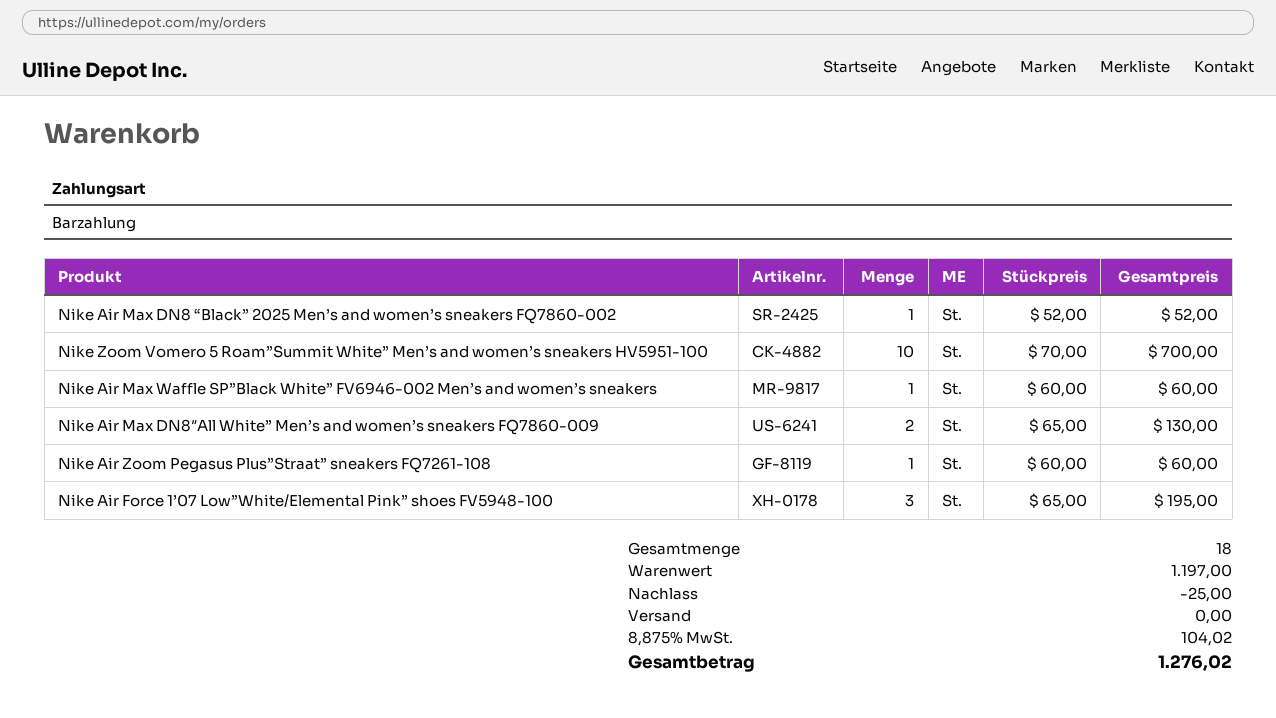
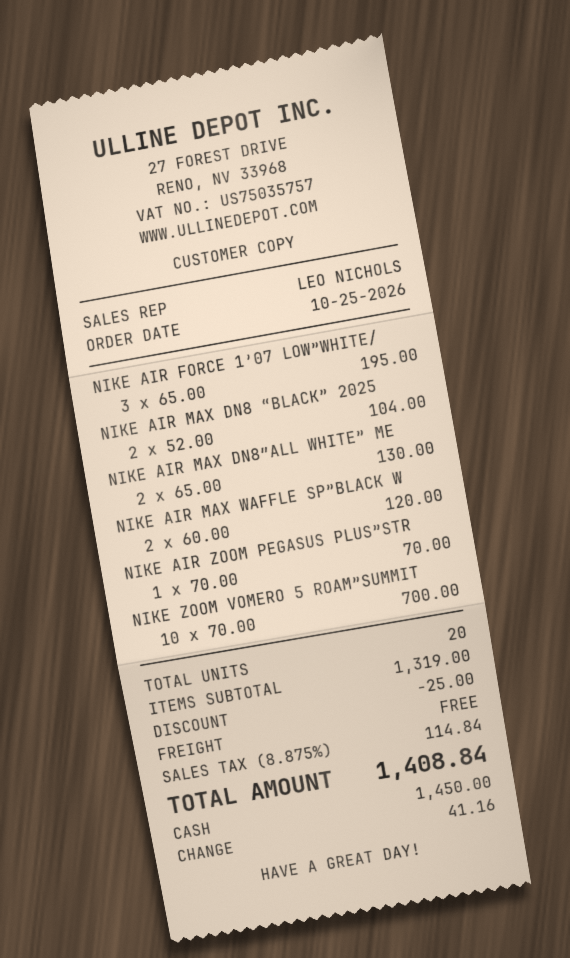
Nike Air Max DN8 “Black” 2025 Men’s and women’s sneakers FQ7860-002: 1 x 52.00 = 52.00 -> 2 x 52.00 = 104.00
Nike Air Max Waffle SP”Black White” FV6946-002 Men’s and women’s sneakers: 1 x 60.00 = 60.00 -> 2 x 60.00 = 120.00
Nike Air Zoom Pegasus Plus”Straat” sneakers FQ7261-108: 1 x 60.00 = 60.00 -> 1 x 70.00 = 70.00
total quantity: 18 -> 20
subtotal: 1197.00 -> 1319.00
tax: 8.875% = 104.02 -> 8.875% = 114.84
total: 1276.02 -> 1408.84

